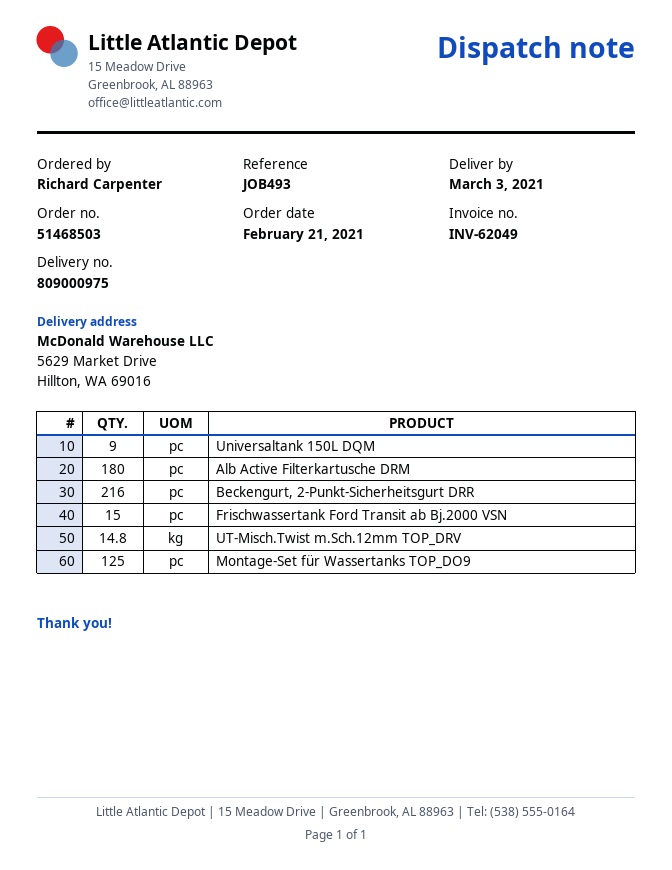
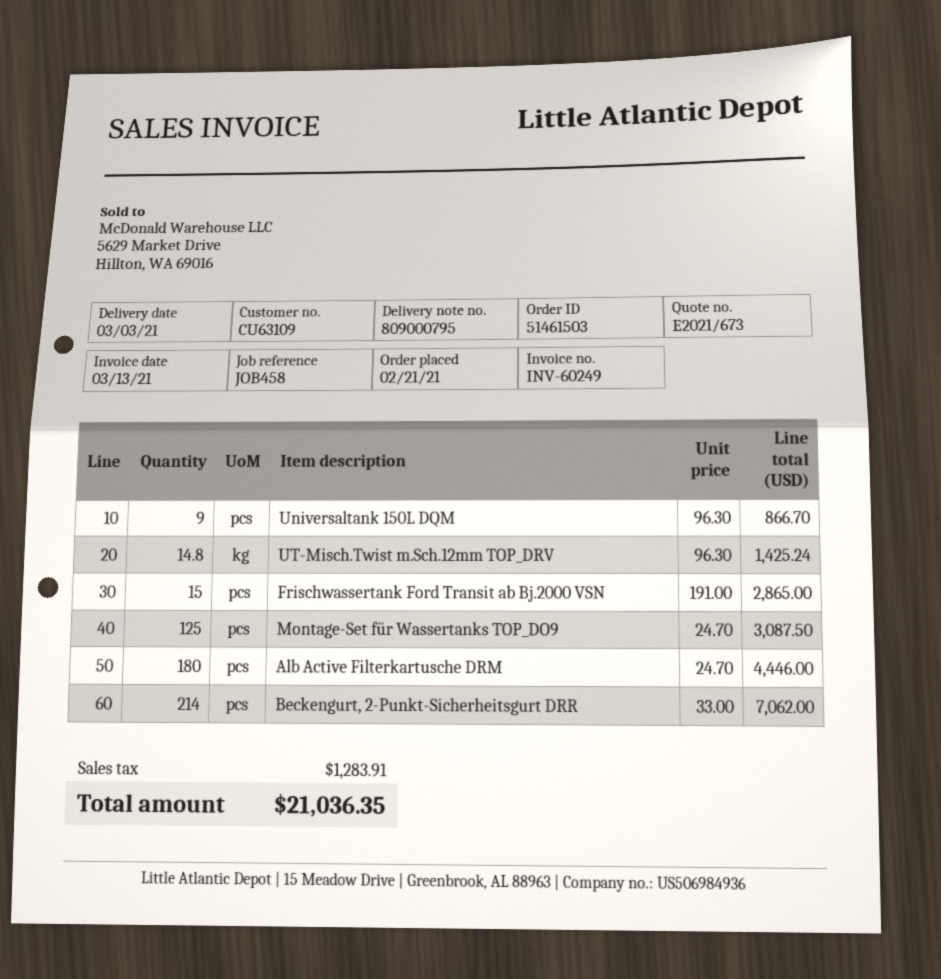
order number: 51468503 -> 51461503
delivery note number: 809000975 -> 809000795
invoice number: INV-62049 -> INV-60249
reference: JOB493 -> JOB458
Beckengurt, 2-Punkt-Sicherheitsgurt DRR: 216 -> 214

